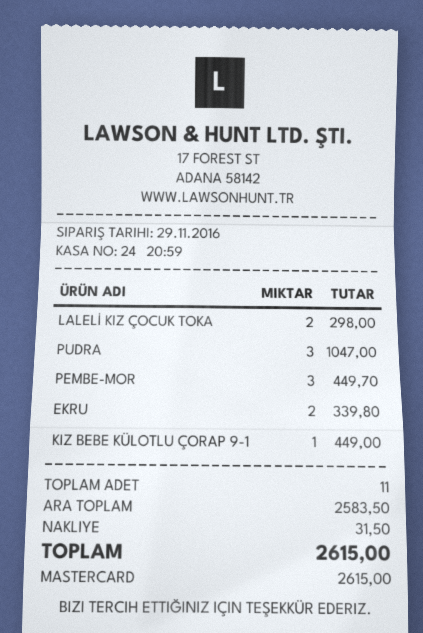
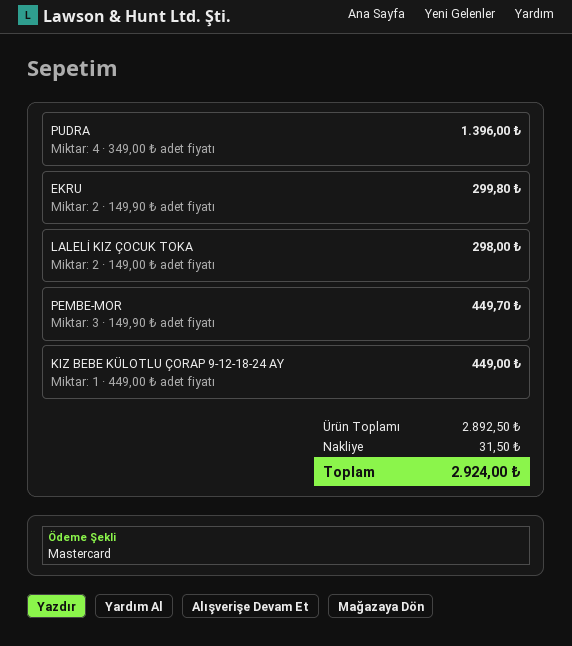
PUDRA: 3 for 1047.00 -> 4 for 1396.00
EKRU: 2 for 339.80 -> 2 for 299.80
subtotal: 2583.50 -> 2892.50
total: 2615.00 -> 2924.00

